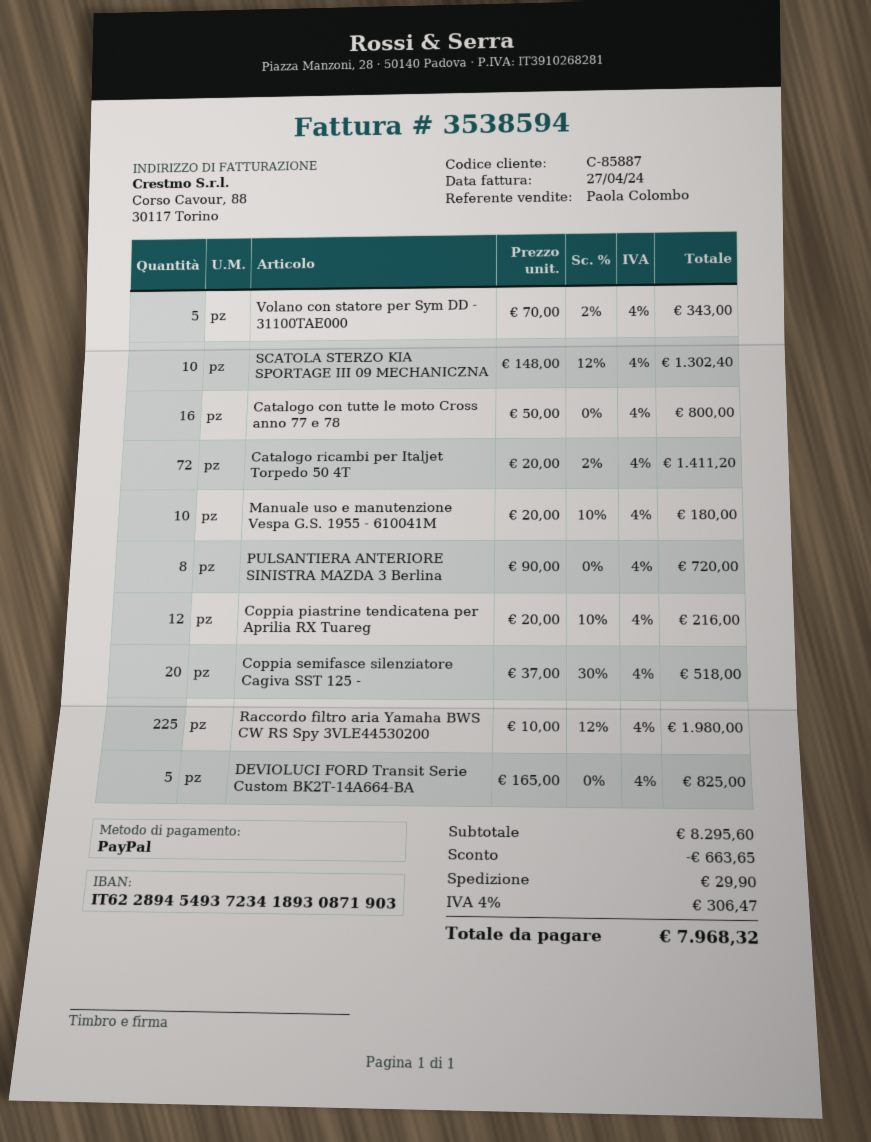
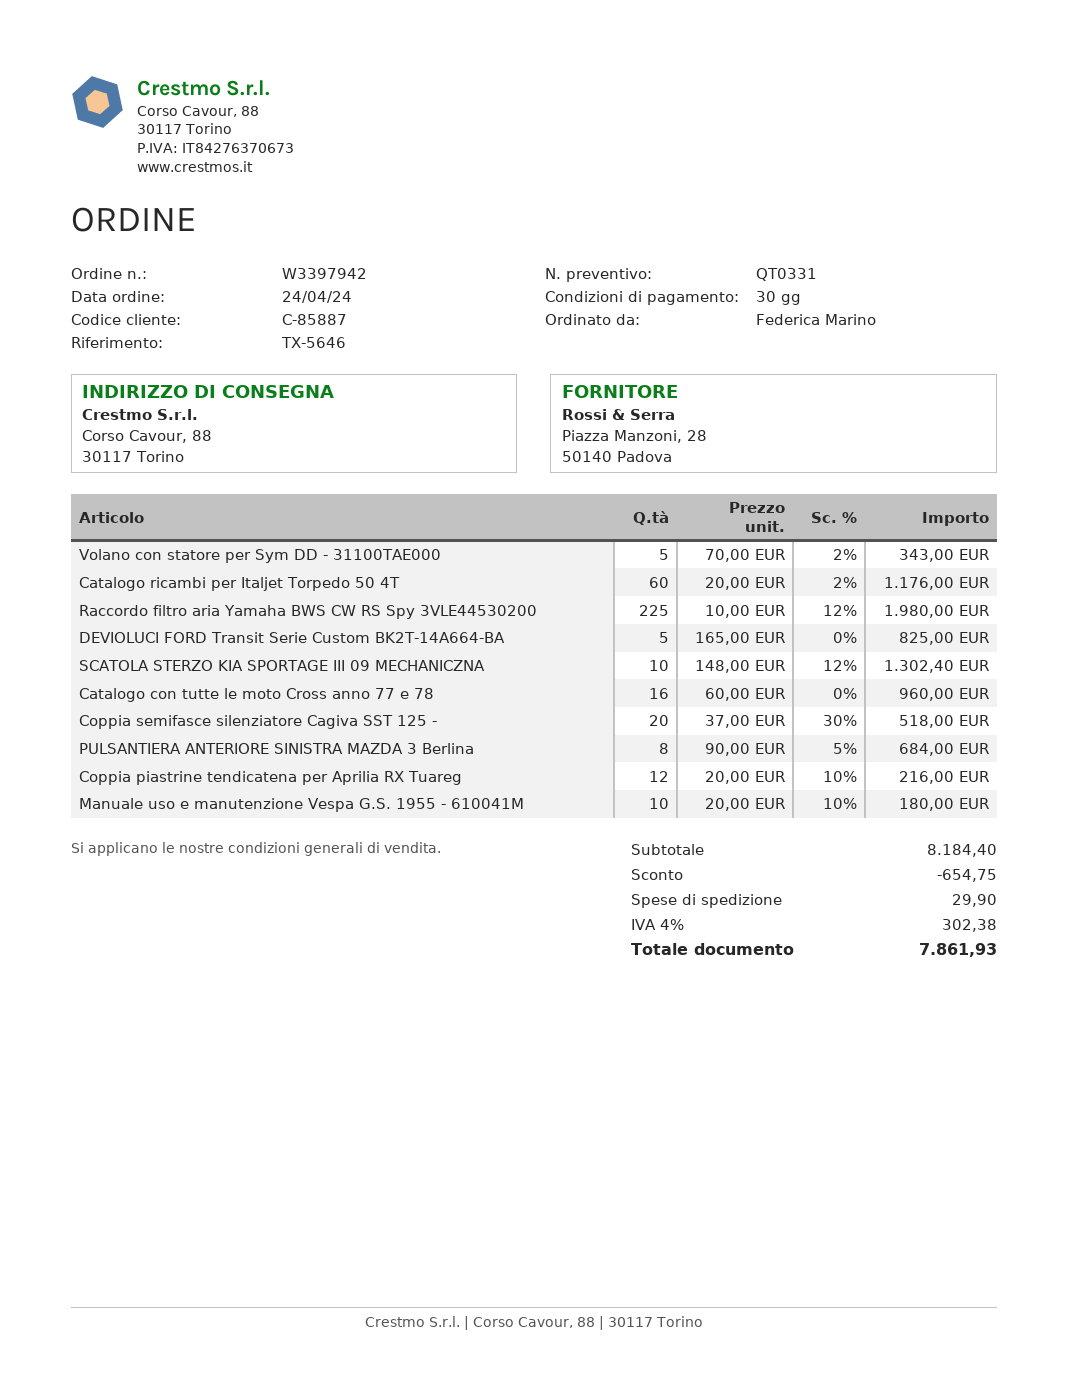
Catalogo con tutte le moto Cross anno 77 e 78: 16 x 50.00 = 800.00 -> 16 x 60.00 = 960.00
Catalogo ricambi per Italjet Torpedo 50 4T: 72 x 20.00 - 2% = 1411.20 -> 60 x 20.00 - 2% = 1176.00
PULSANTIERA ANTERIORE SINISTRA MAZDA 3 Berlina: 8 x 90.00 = 720.00 -> 8 x 90.00 - 5% = 684.00
subtotal: 8295.60 -> 8184.40
discount: 663.65 -> 654.75
tax: 4% = 306.47 -> 4% = 302.38
total: 7968.32 -> 7861.93

